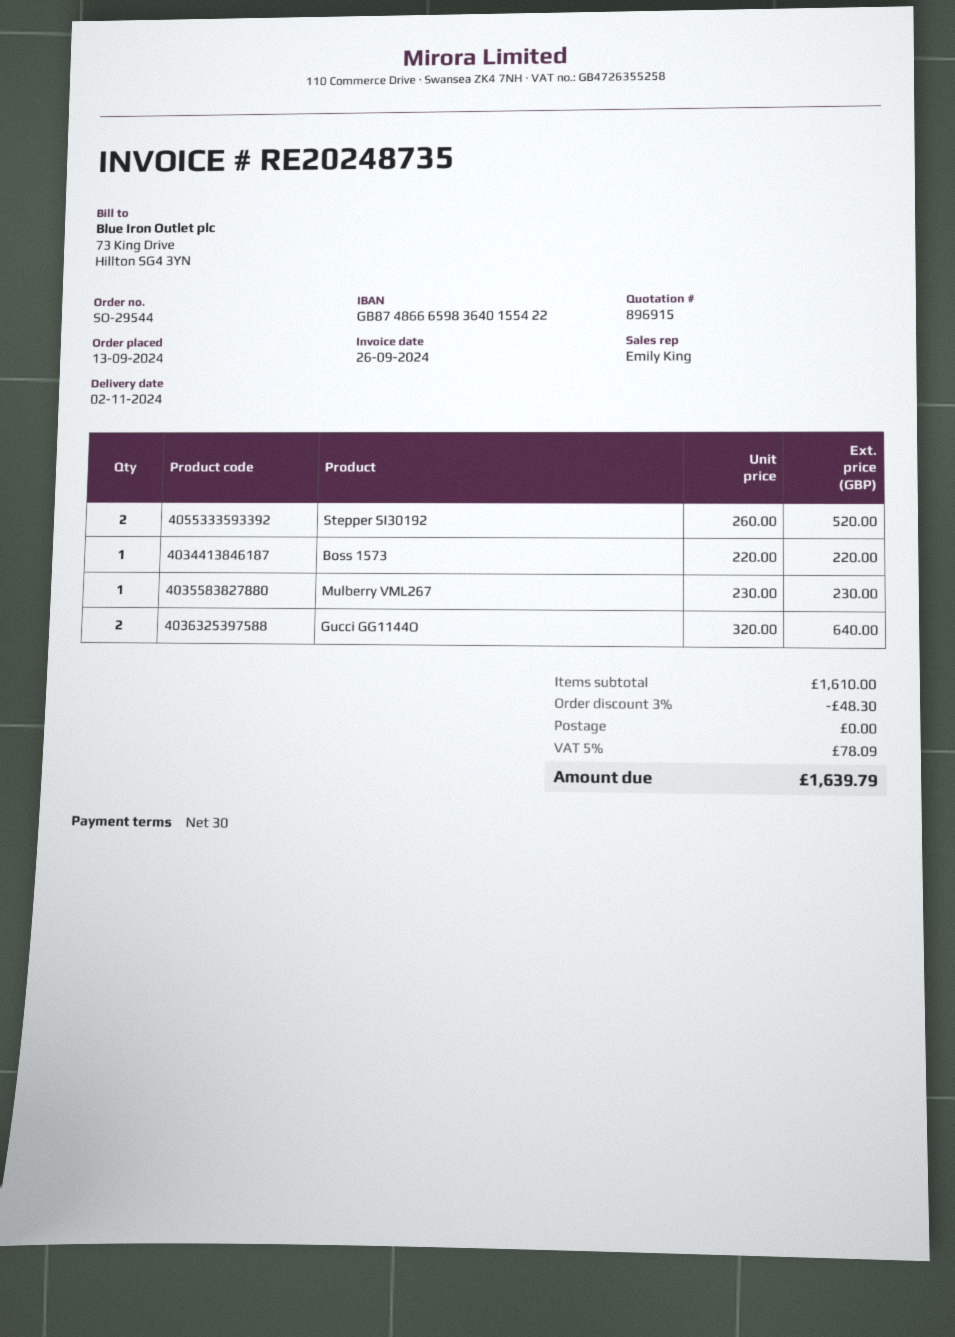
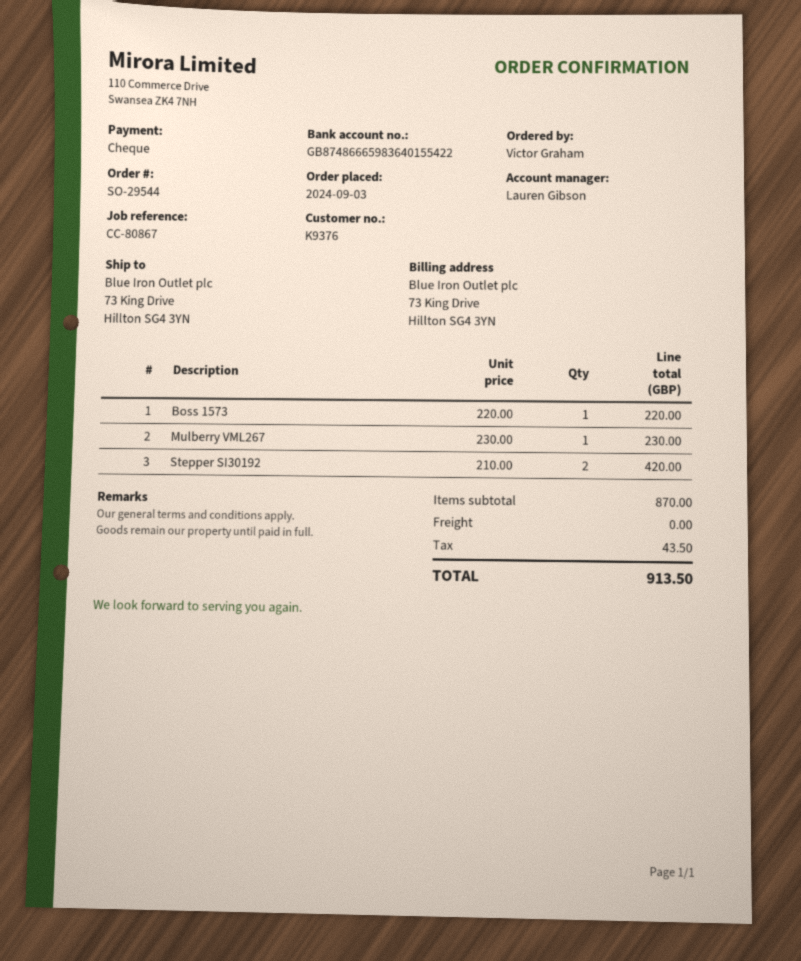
order date: 2024-09-13 -> 2024-09-03
sales rep: Emily King -> Lauren Gibson
Stepper SI30192: 2 x 260.00 = 520.00 -> 2 x 210.00 = 420.00
Gucci GG1144O: 2 x 320.00 = 640.00 -> none
subtotal: 1610.00 -> 870.00
discount: 3% = 48.30 -> none
tax: 78.09 -> 43.50
total: 1639.79 -> 913.50

